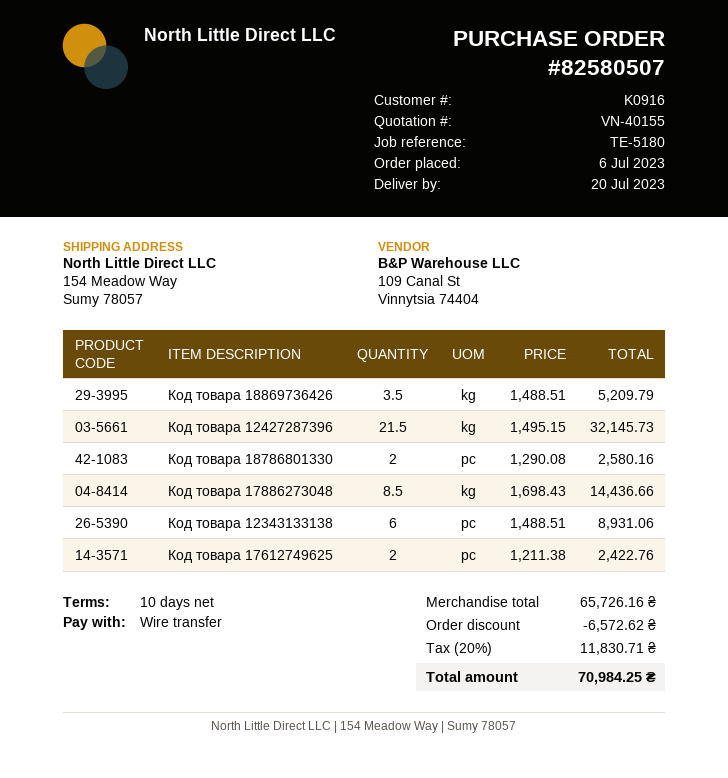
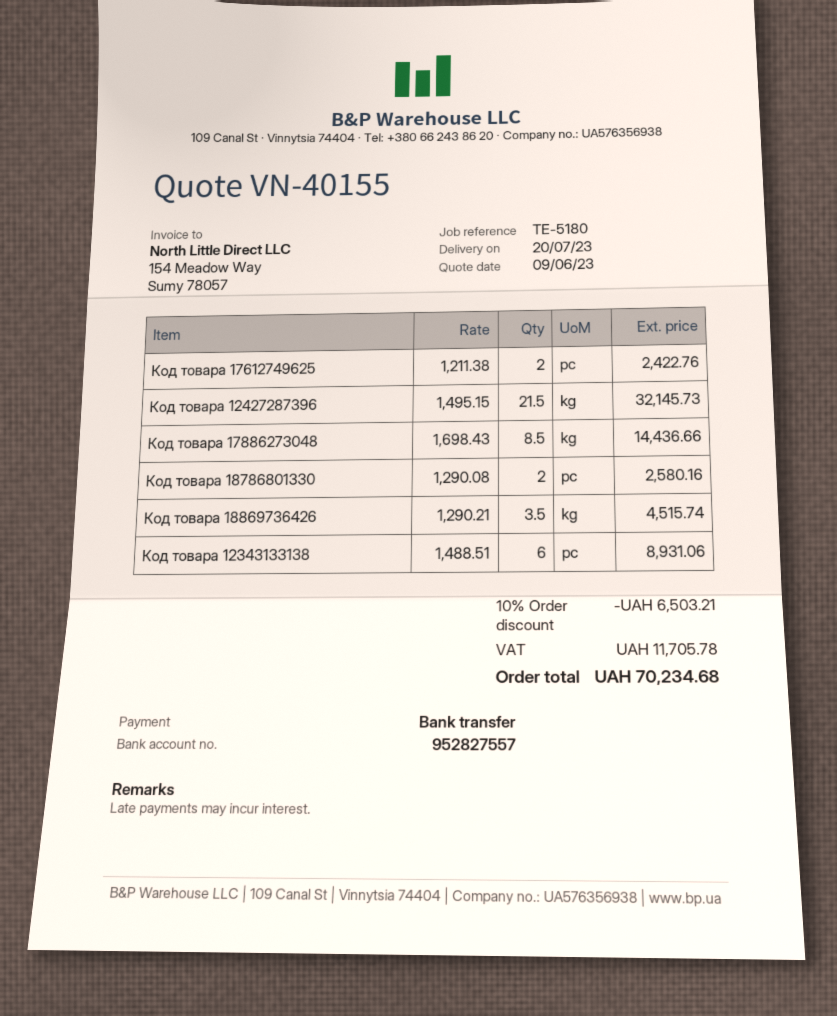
Код товара 18869736426: 3.5 x 1488.51 = 5209.79 -> 3.5 x 1290.21 = 4515.74
discount: 6572.62 -> 6503.21
tax: 11830.71 -> 11705.78
total: 70984.25 -> 70234.68

